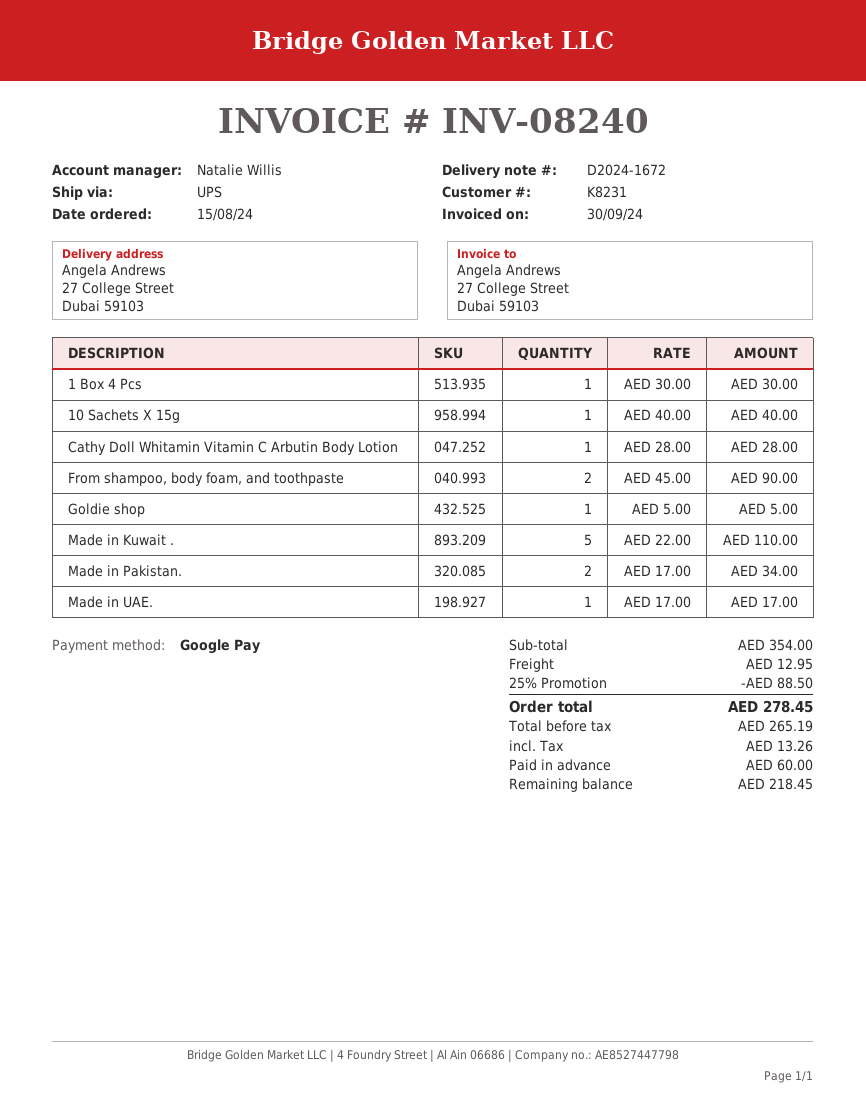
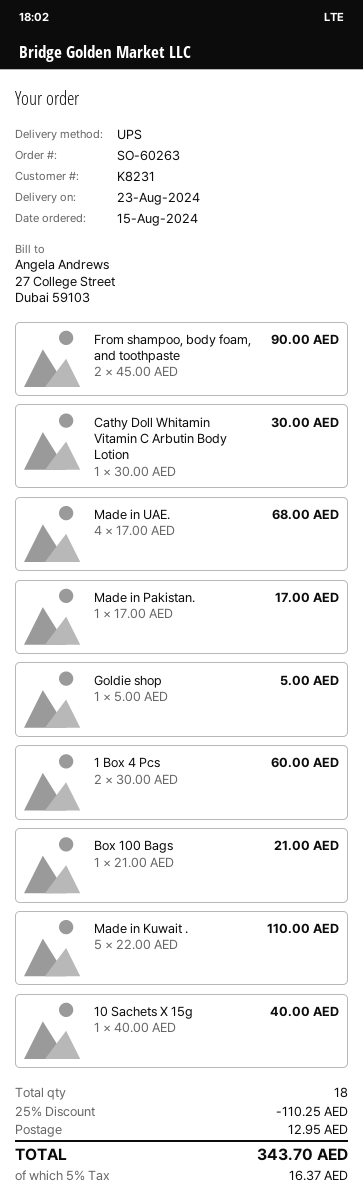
1 Box 4 Pcs: 1 x 30.00 = 30.00 -> 2 x 30.00 = 60.00
Cathy Doll Whitamin Vitamin C Arbutin Body Lotion: 1 x 28.00 = 28.00 -> 1 x 30.00 = 30.00
Made in Pakistan.: 2 x 17.00 = 34.00 -> 1 x 17.00 = 17.00
Made in UAE.: 1 x 17.00 = 17.00 -> 4 x 17.00 = 68.00
Box 100 Bags: none -> 1 x 21.00 = 21.00
discount: 25% = 88.50 -> 25% = 110.25
tax: 13.26 -> 16.37
total: 278.45 -> 343.70

